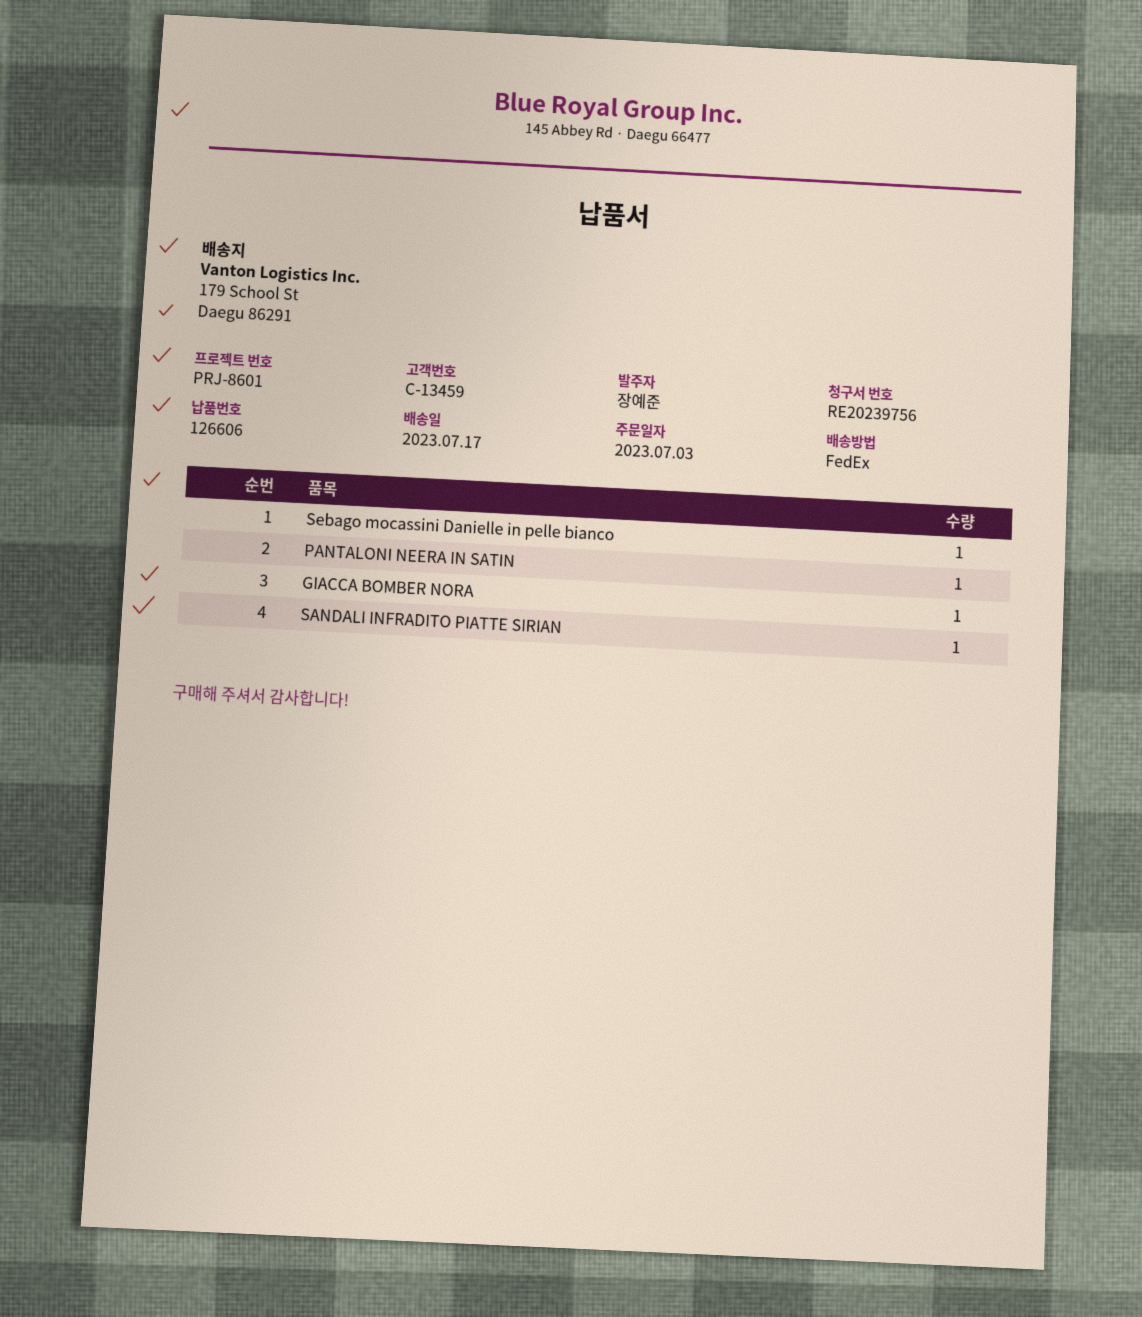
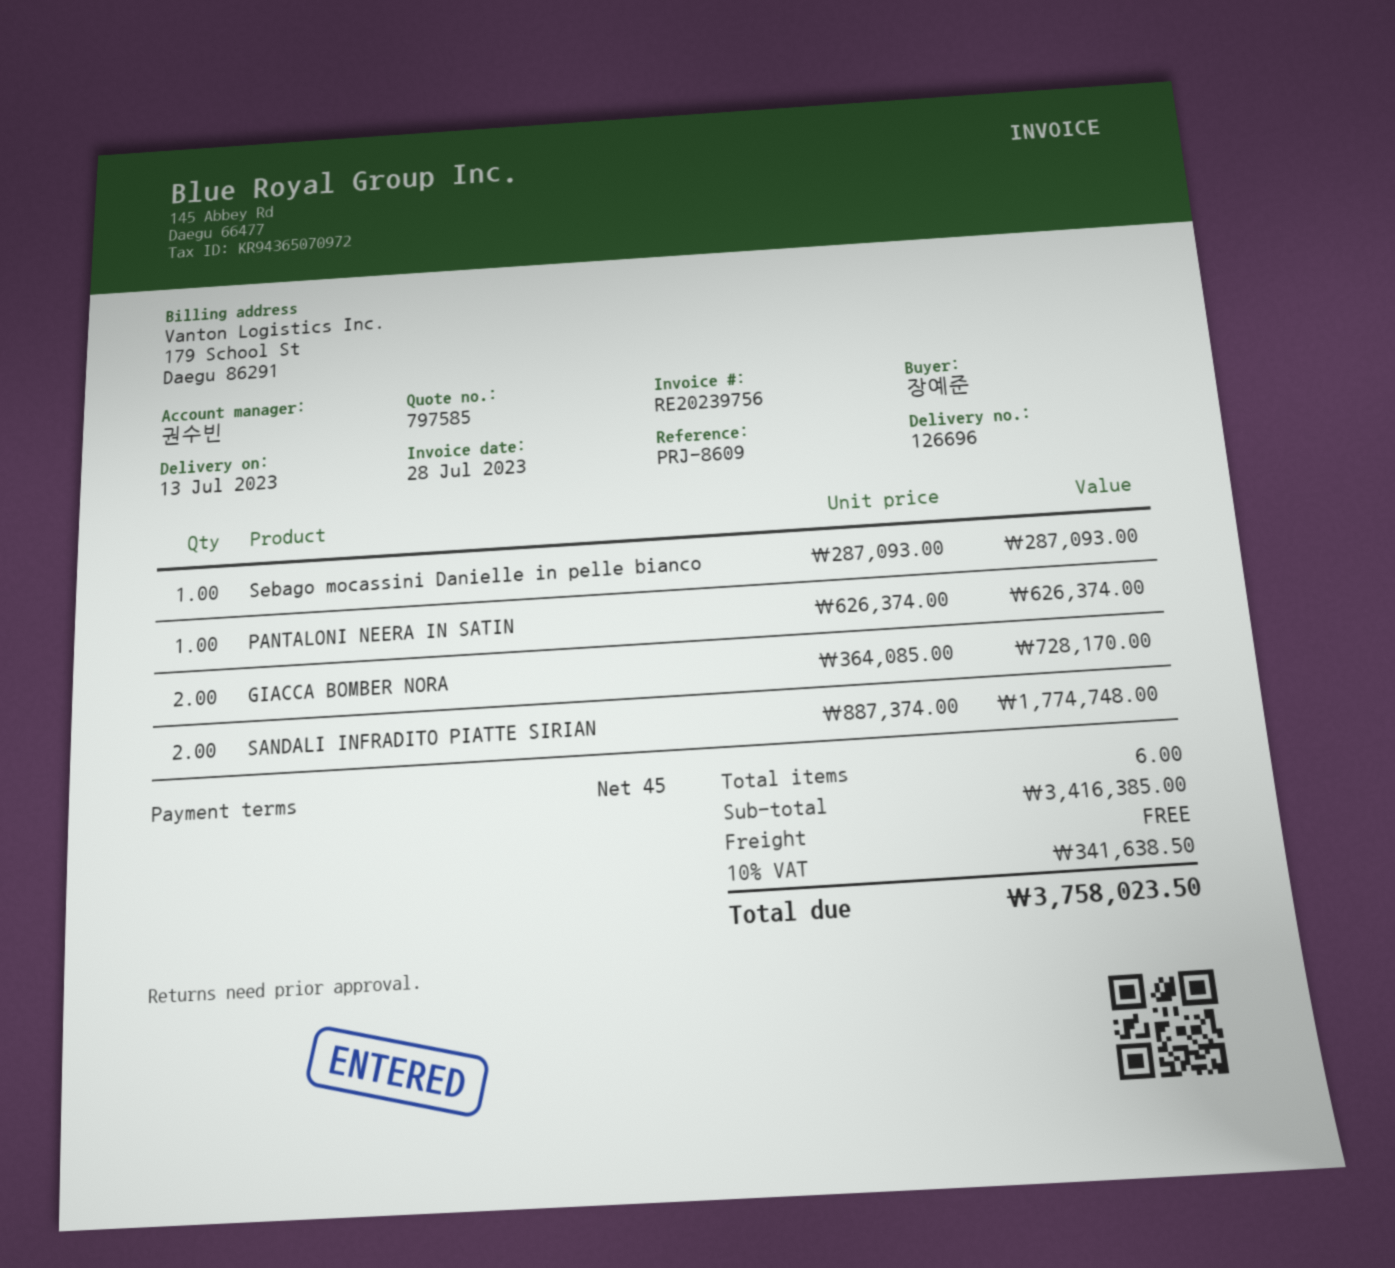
delivery note number: 126606 -> 126696
delivery date: 2023-07-17 -> 2023-07-13
reference: PRJ-8601 -> PRJ-8609
GIACCA BOMBER NORA: 1 -> 2
SANDALI INFRADITO PIATTE SIRIAN: 1 -> 2

